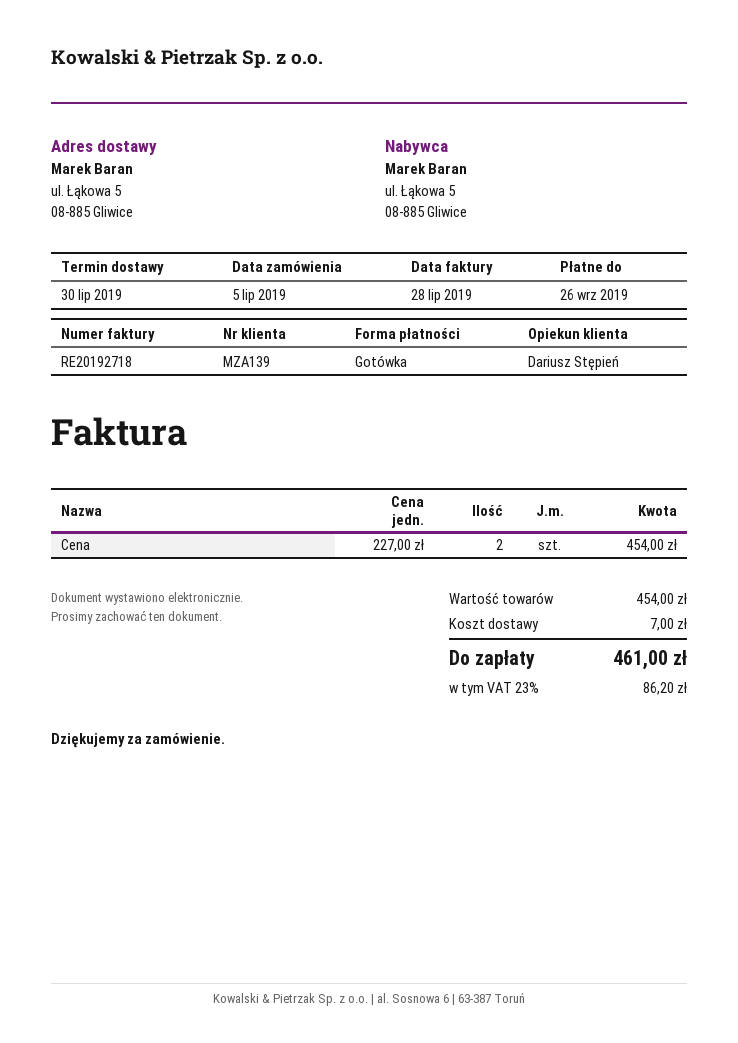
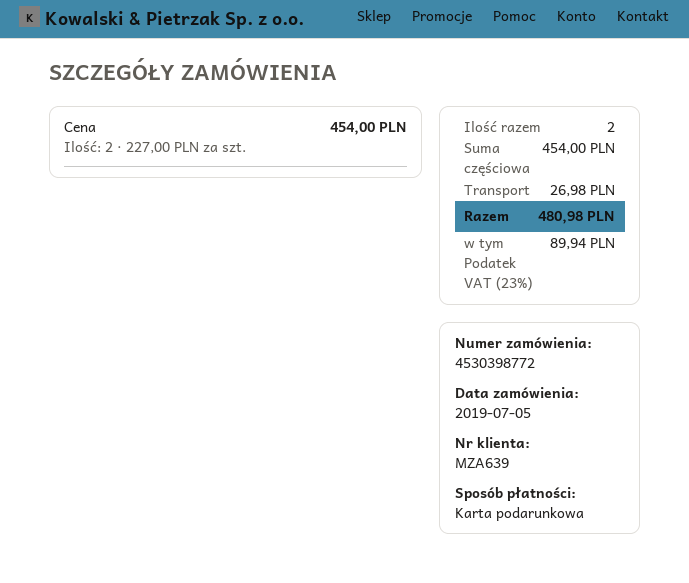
customer number: MZA139 -> MZA639
payment method: cash -> gift card
shipping: 7.00 -> 26.98
tax: 23% = 86.20 -> 23% = 89.94
total: 461.00 -> 480.98

